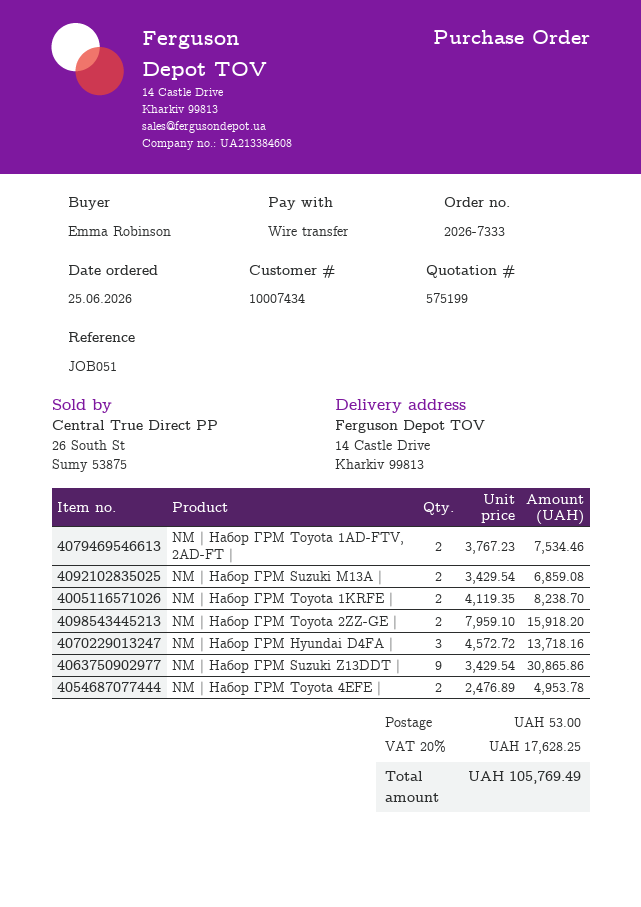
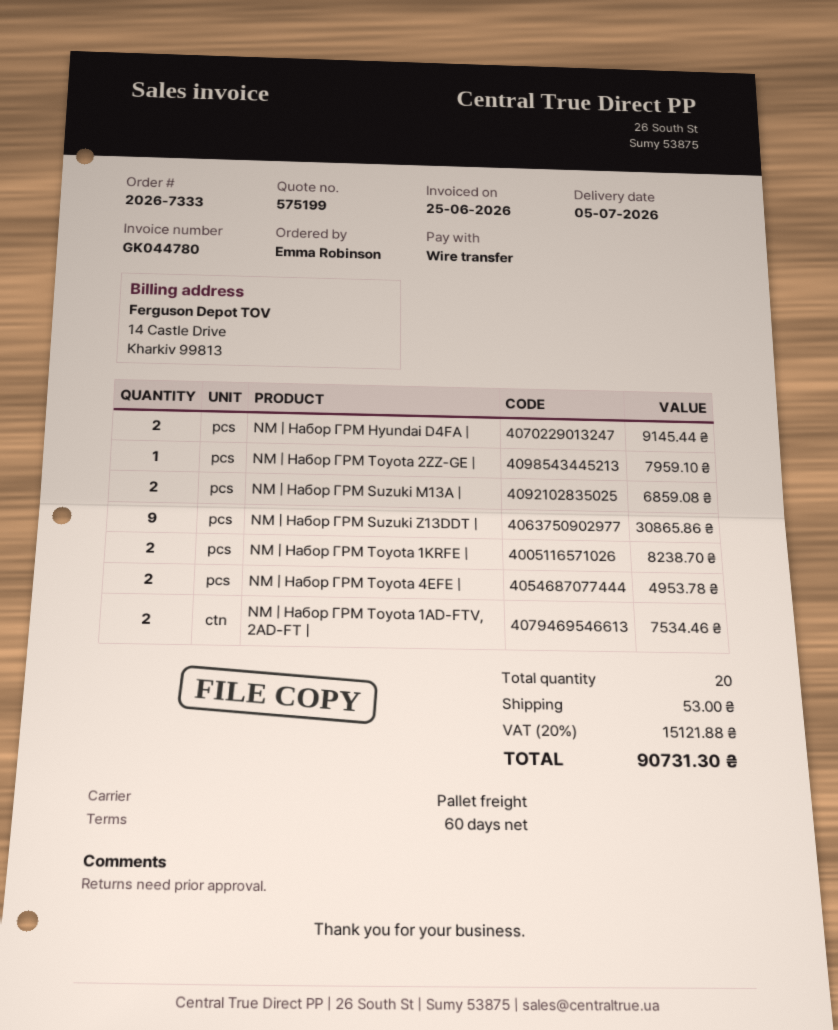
NM | Набор ГРМ Toyota 2ZZ-GE |: 2 for 15918.20 -> 1 for 7959.10
NM | Набор ГРМ Hyundai D4FA |: 3 for 13718.16 -> 2 for 9145.44
tax: 20% = 17628.25 -> 20% = 15121.88
total: 105769.49 -> 90731.30

